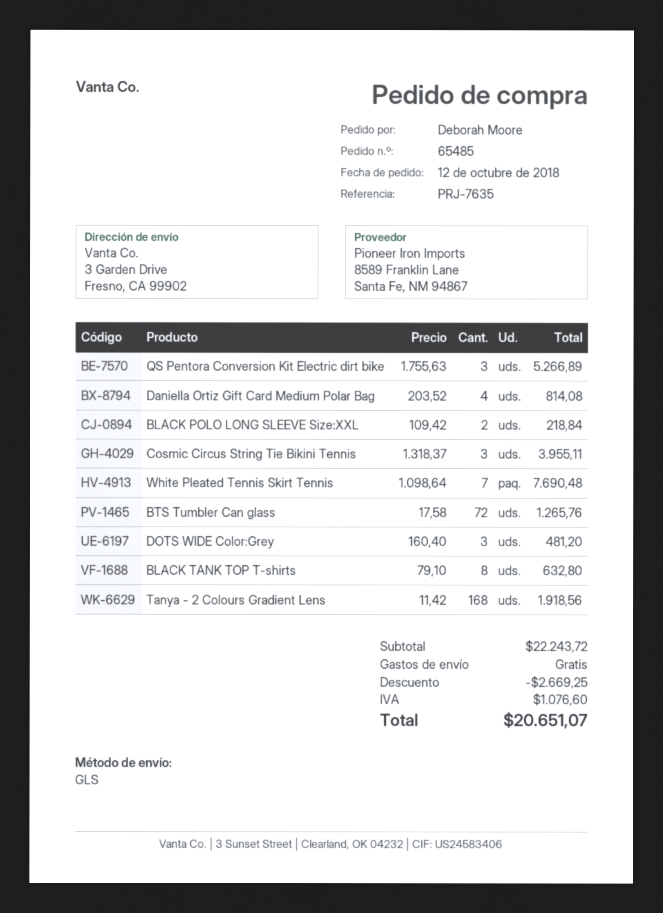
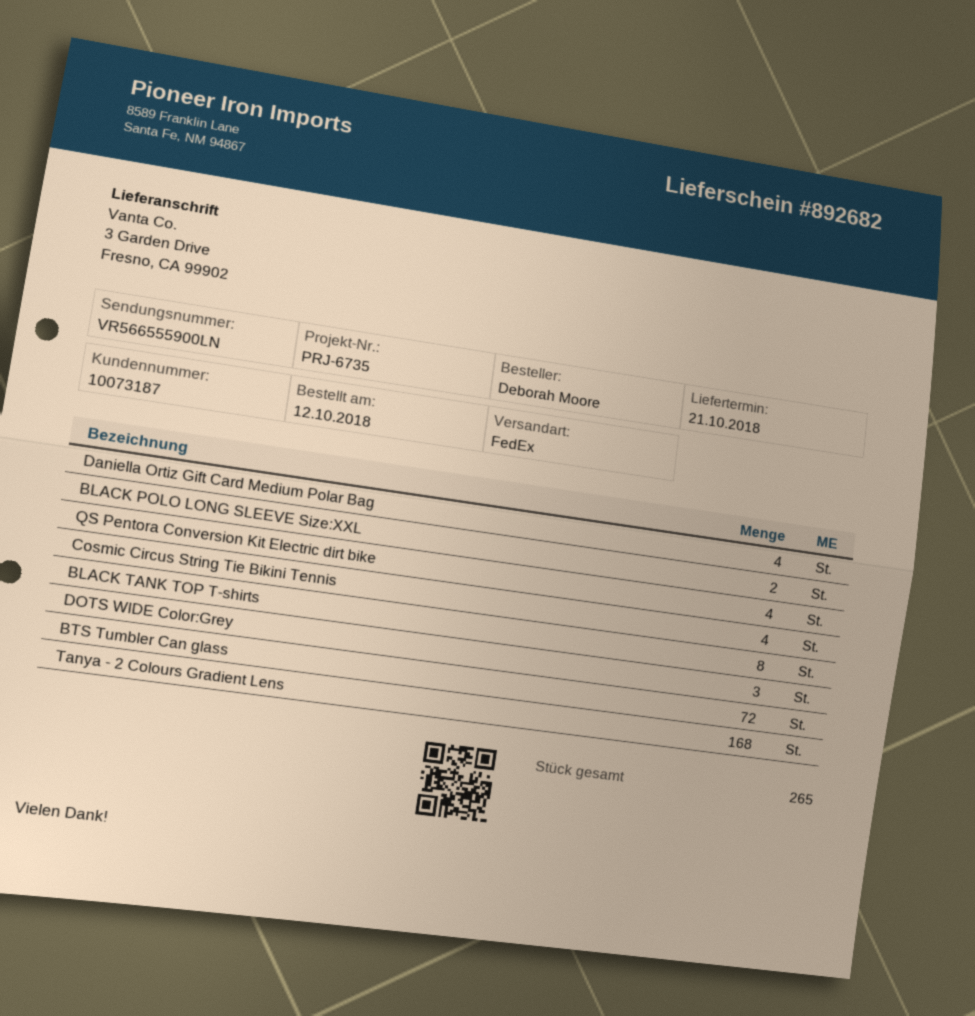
reference: PRJ-7635 -> PRJ-6735
shipping method: GLS -> FedEx
QS Pentora Conversion Kit Electric dirt bike: 3 -> 4
Cosmic Circus String Tie Bikini Tennis: 3 -> 4
White Pleated Tennis Skirt Tennis: 7 -> none

